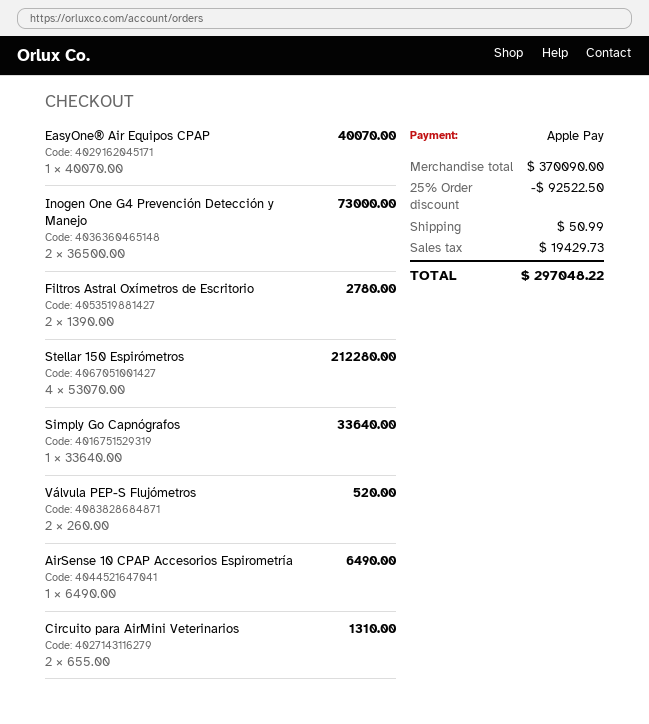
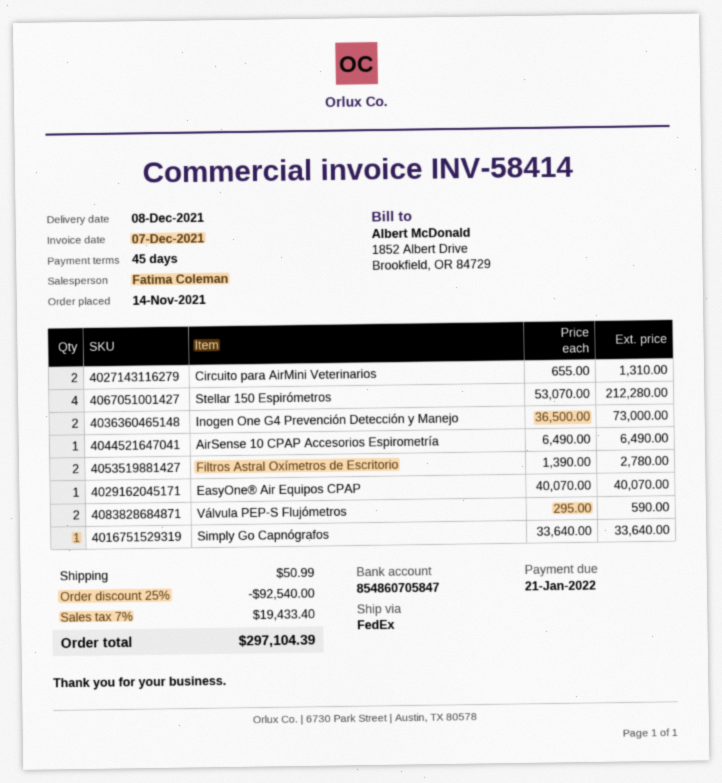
Válvula PEP-S Flujómetros: 2 x 260.00 = 520.00 -> 2 x 295.00 = 590.00
discount: 25% = 92522.50 -> 25% = 92540.00
tax: 19429.73 -> 19433.40
total: 297048.22 -> 297104.39

